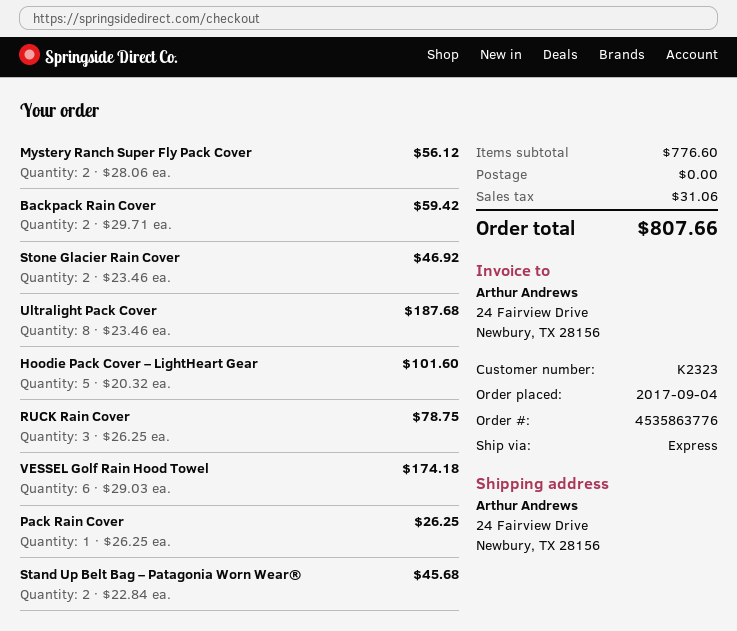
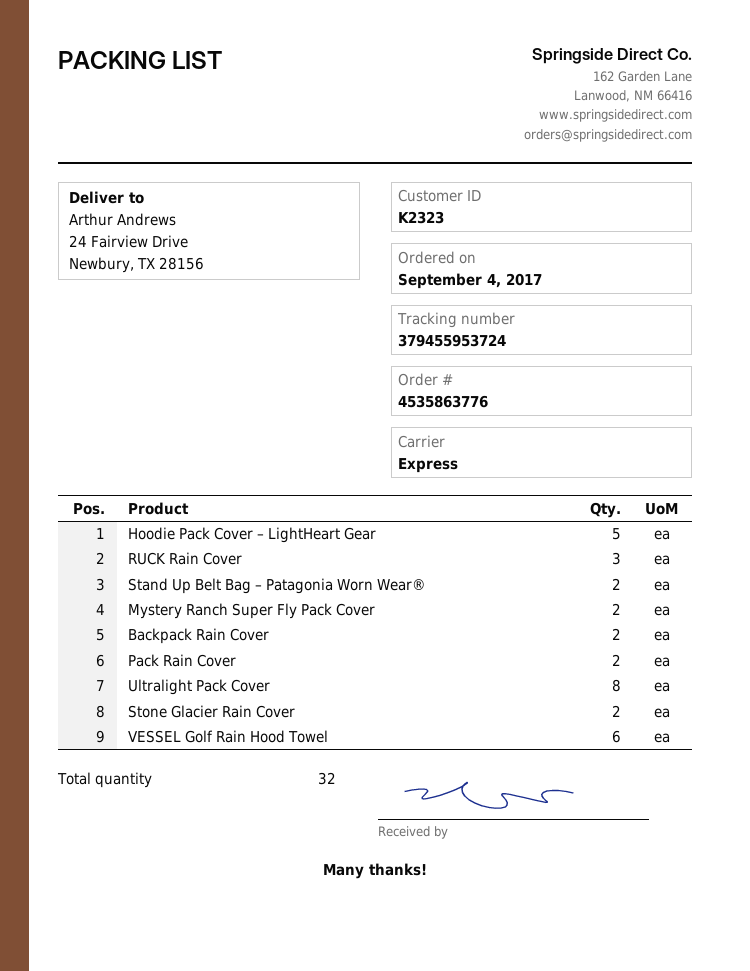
Pack Rain Cover: 1 -> 2

